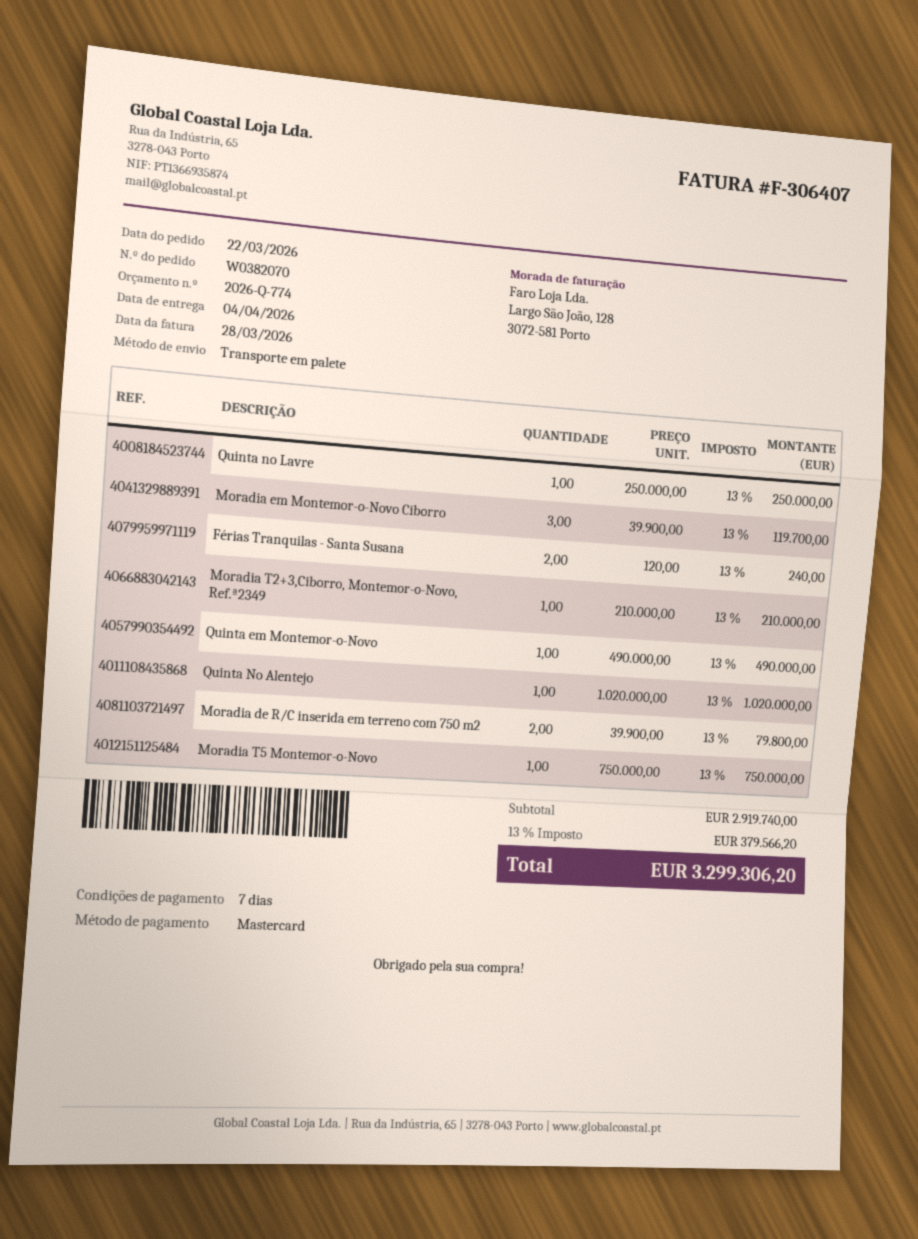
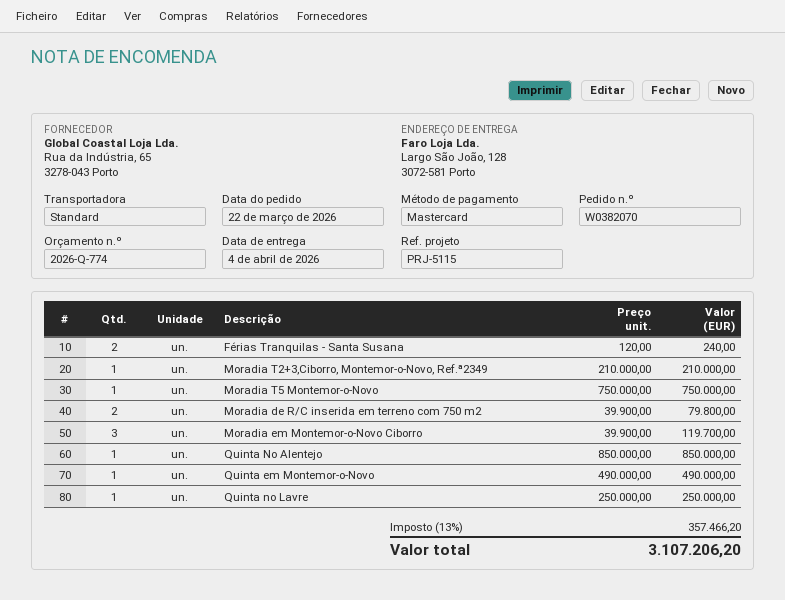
shipping method: pallet freight -> standard
Quinta No Alentejo: 1 x 1020000.00 = 1020000.00 -> 1 x 850000.00 = 850000.00
tax: 13% = 379566.20 -> 13% = 357466.20
total: 3299306.20 -> 3107206.20

